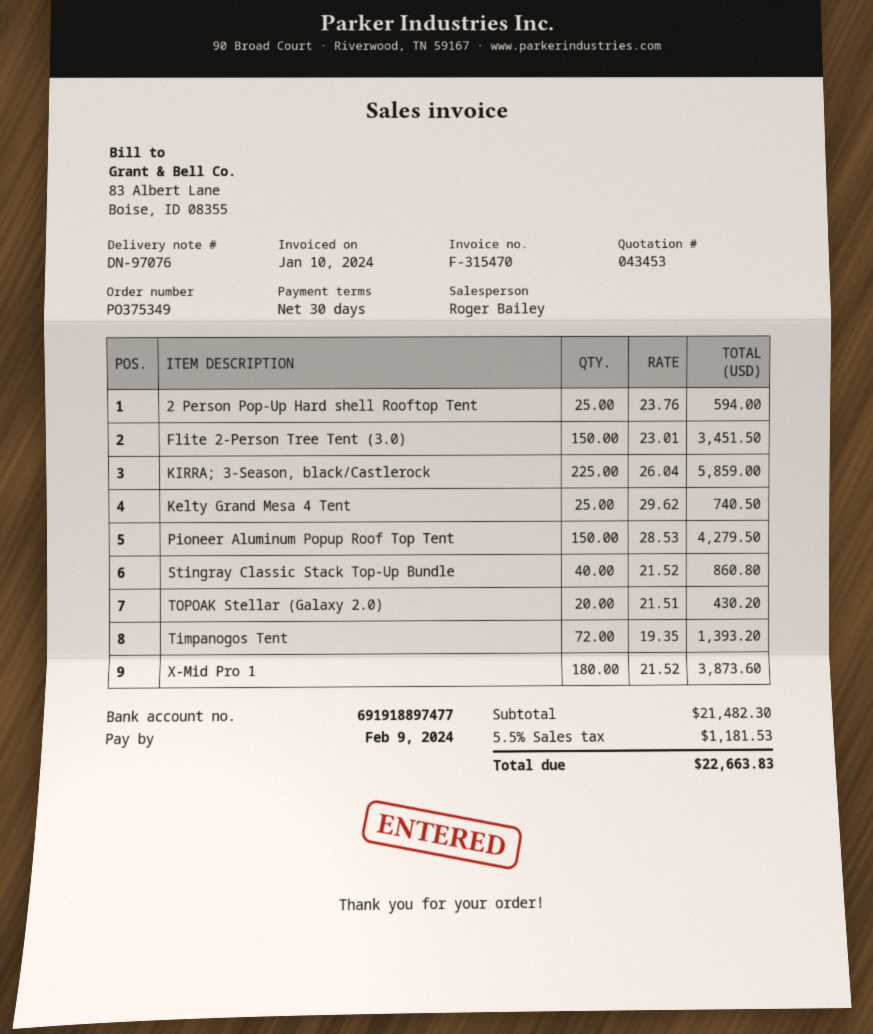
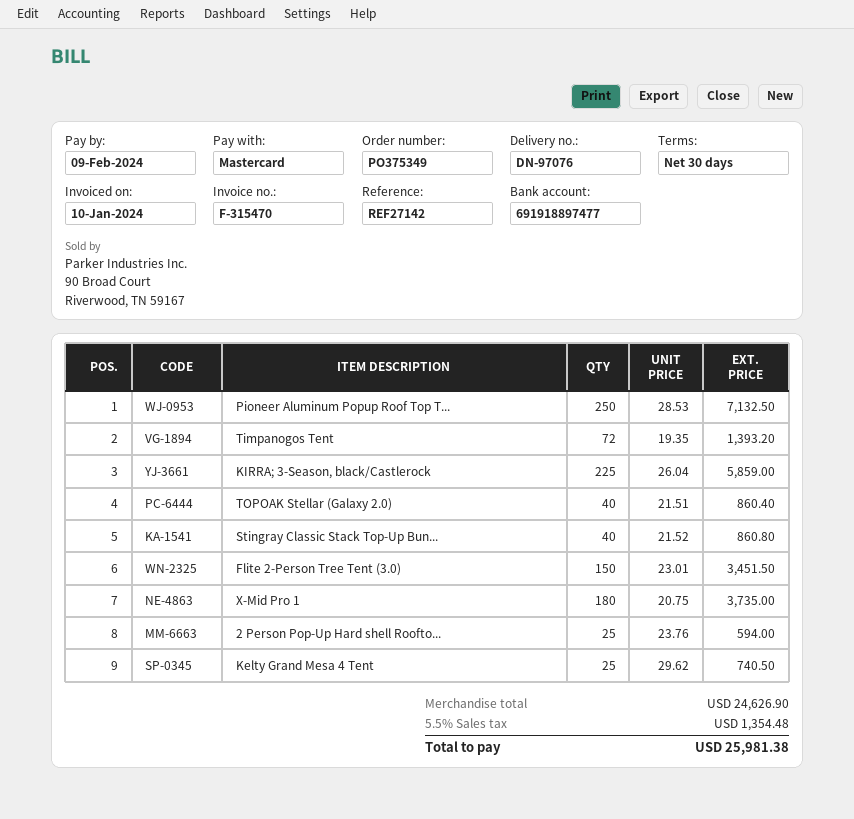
Pioneer Aluminum Popup Roof Top Tent: 150 x 28.53 = 4279.50 -> 250 x 28.53 = 7132.50
TOPOAK Stellar (Galaxy 2.0): 20 x 21.51 = 430.20 -> 40 x 21.51 = 860.40
X-Mid Pro 1: 180 x 21.52 = 3873.60 -> 180 x 20.75 = 3735.00
subtotal: 21482.30 -> 24626.90
tax: 5.5% = 1181.53 -> 5.5% = 1354.48
total: 22663.83 -> 25981.38

